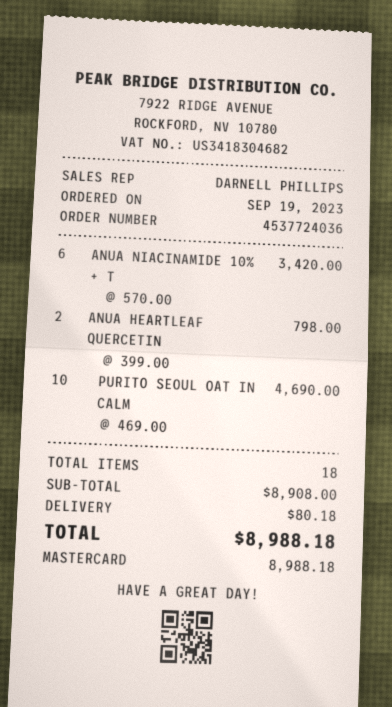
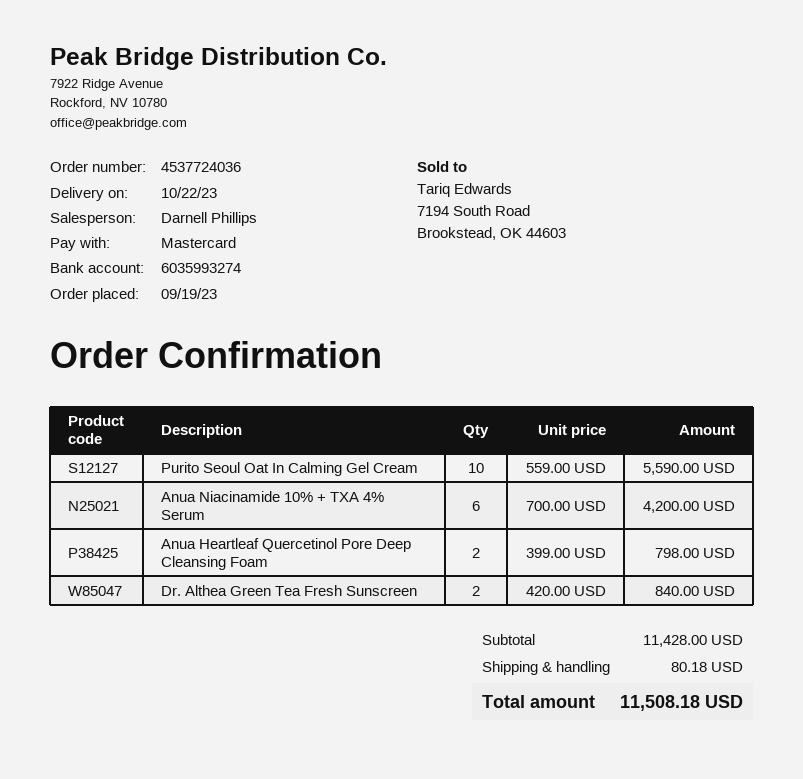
ANUA NIACINAMIDE 10% + T: 6 x 570.00 = 3420.00 -> 6 x 700.00 = 4200.00
PURITO SEOUL OAT IN CALM: 10 x 469.00 = 4690.00 -> 10 x 559.00 = 5590.00
Dr. Althea Green Tea Fresh Sunscreen: none -> 2 x 420.00 = 840.00
subtotal: 8908.00 -> 11428.00
total: 8988.18 -> 11508.18

